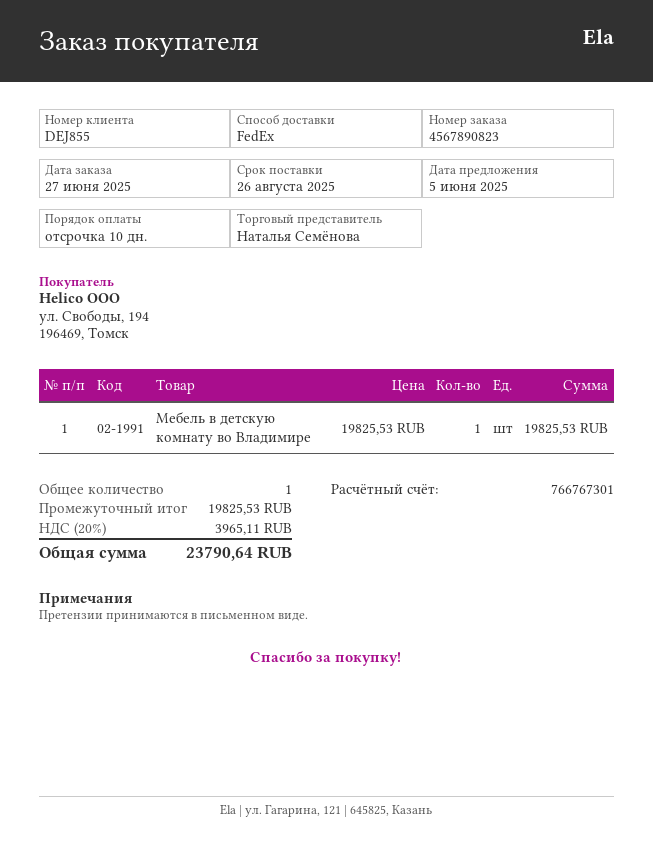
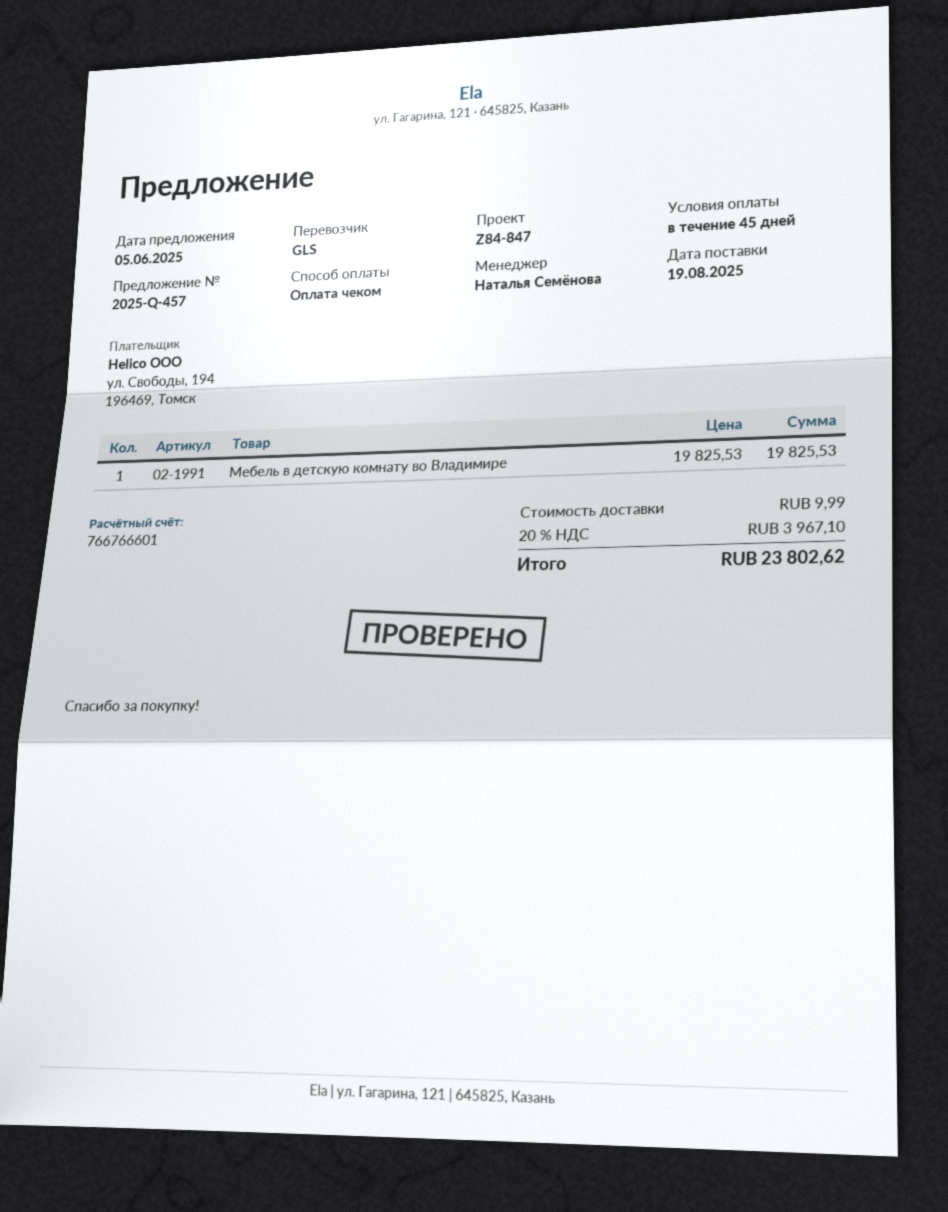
delivery date: 2025-08-26 -> 2025-08-19
payment terms: 10 days -> 45 days
bank account: 766767301 -> 766766601
shipping method: FedEx -> GLS
shipping: none -> 9.99
tax: 20% = 3965.11 -> 20% = 3967.10
total: 23790.64 -> 23802.62

